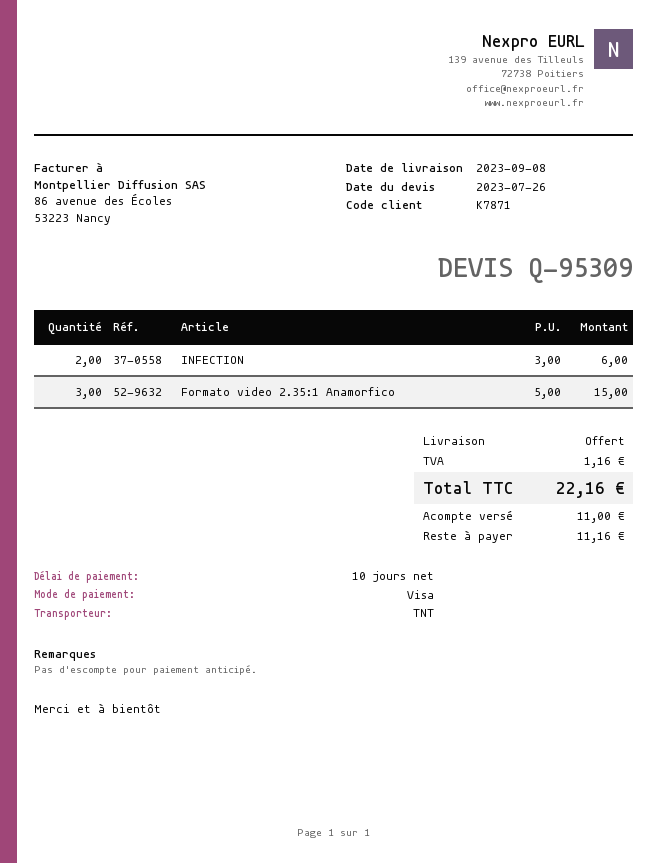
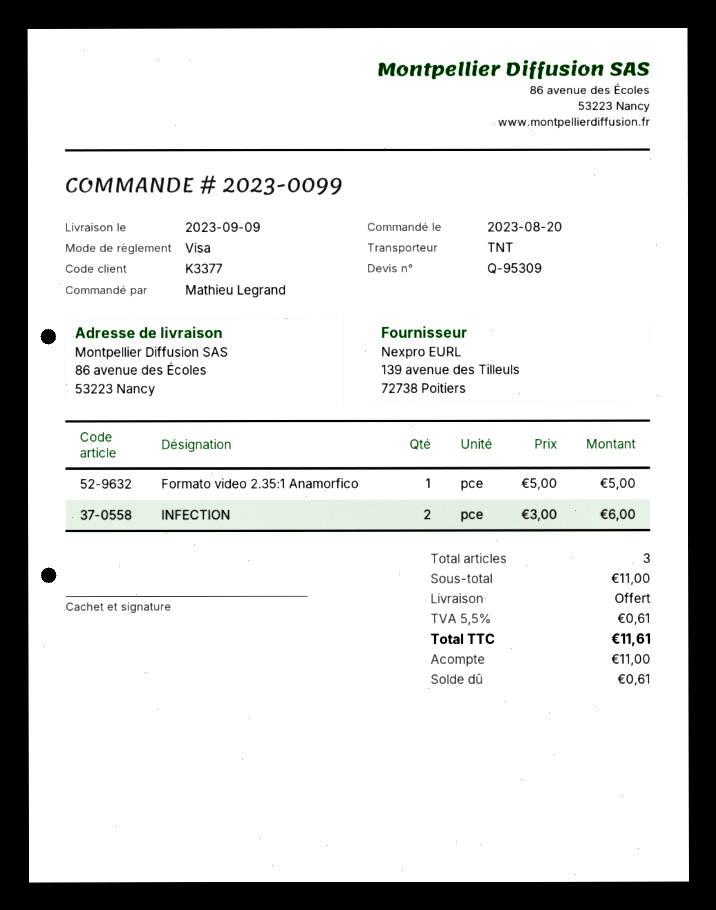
delivery date: 2023-09-08 -> 2023-09-09
customer number: K7871 -> K3377
Formato video 2.35:1 Anamorfico: 3 x 5.00 = 15.00 -> 1 x 5.00 = 5.00
tax: 1.16 -> 0.61
total: 22.16 -> 11.61
balance: 11.16 -> 0.61

